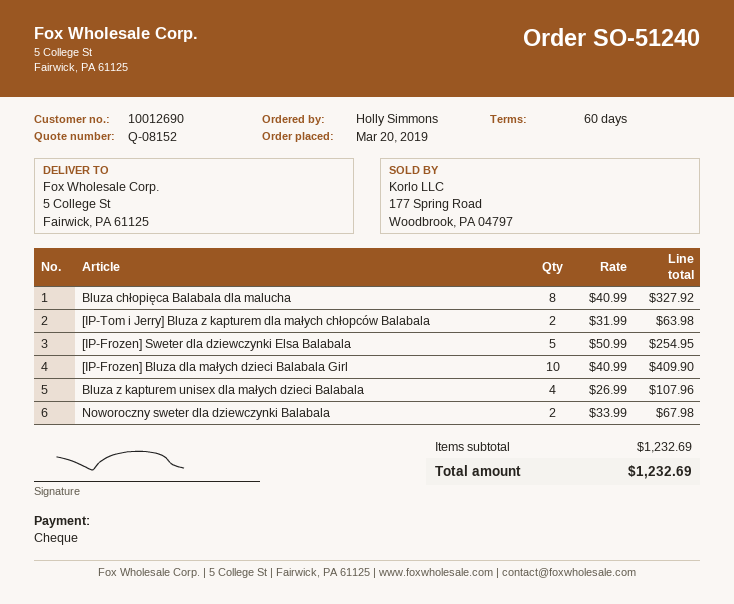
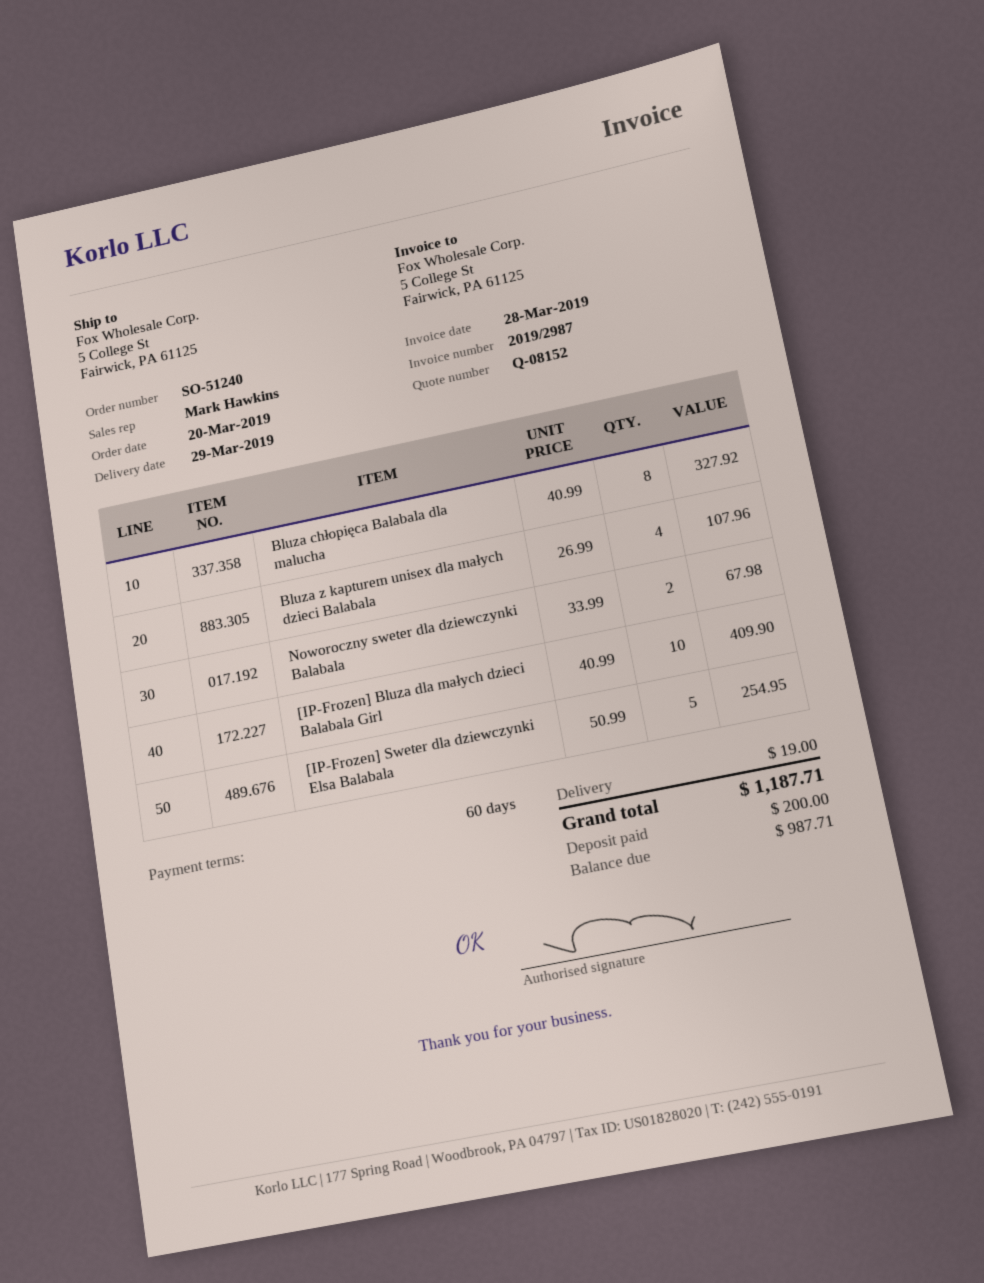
[IP-Tom i Jerry] Bluza z kapturem dla małych chłopców Balabala: 2 x 31.99 = 63.98 -> none
shipping: none -> 19.00
total: 1232.69 -> 1187.71

